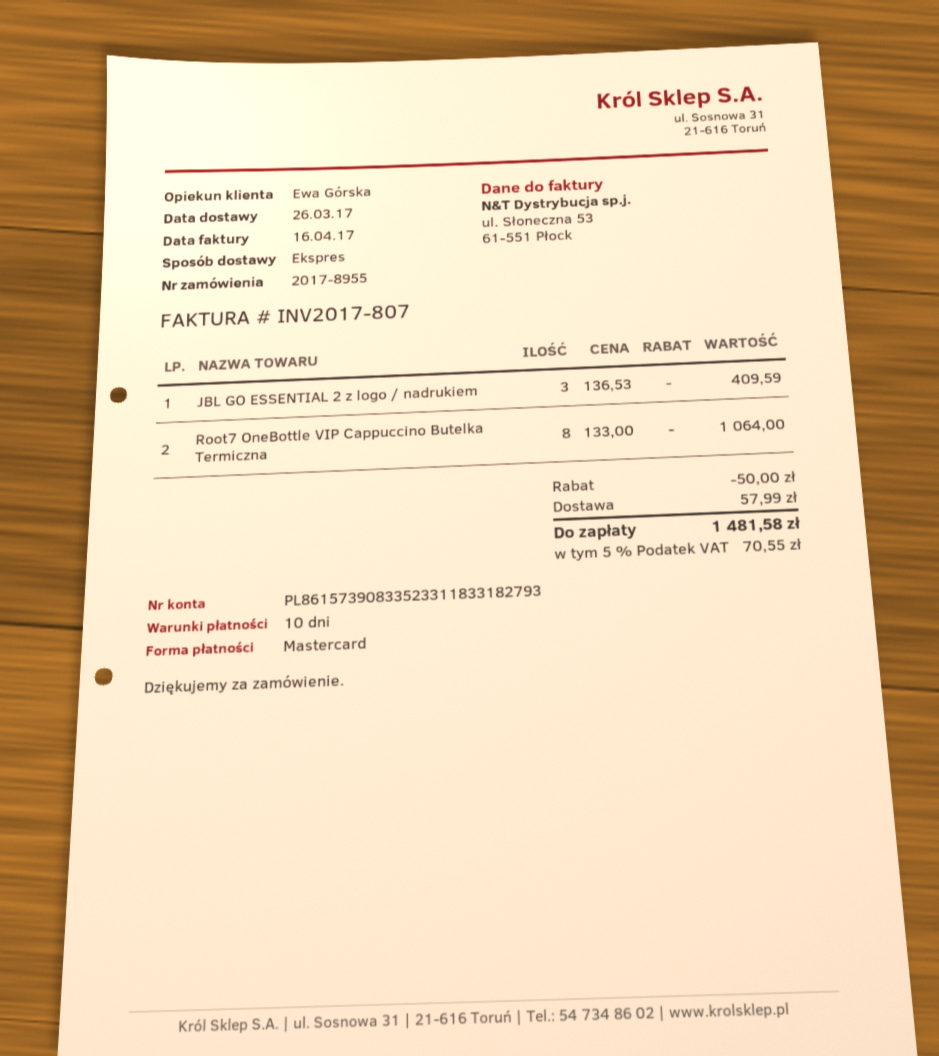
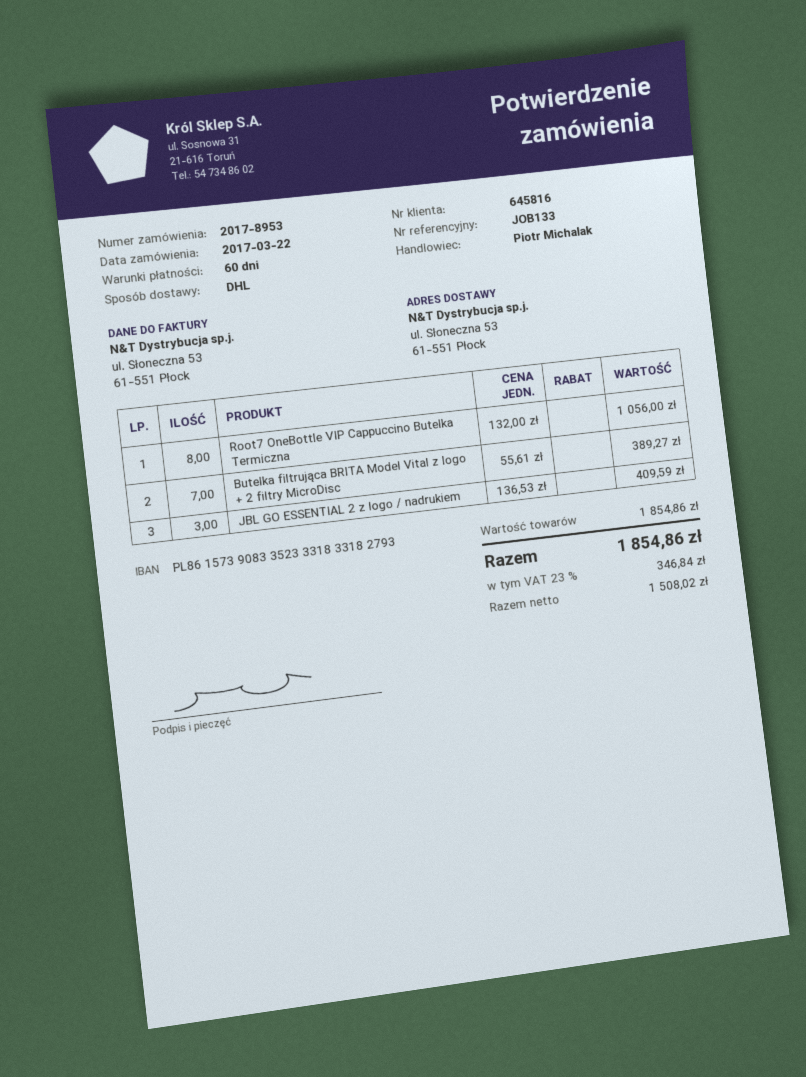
order number: 2017-8955 -> 2017-8953
payment terms: 10 days -> 60 days
sales rep: Ewa Górska -> Piotr Michalak
bank account: PL86157390833523311833182793 -> PL86157390833523331833182793
shipping method: express -> DHL
Root7 OneBottle VIP Cappuccino Butelka Termiczna: 8 x 133.00 = 1064.00 -> 8 x 132.00 = 1056.00
Butelka filtrująca BRITA Model Vital z logo + 2 filtry MicroDisc: none -> 7 x 55.61 = 389.27
discount: 50.00 -> none
shipping: 57.99 -> none
tax: 5% = 70.55 -> 23% = 346.84
total: 1481.58 -> 1854.86

